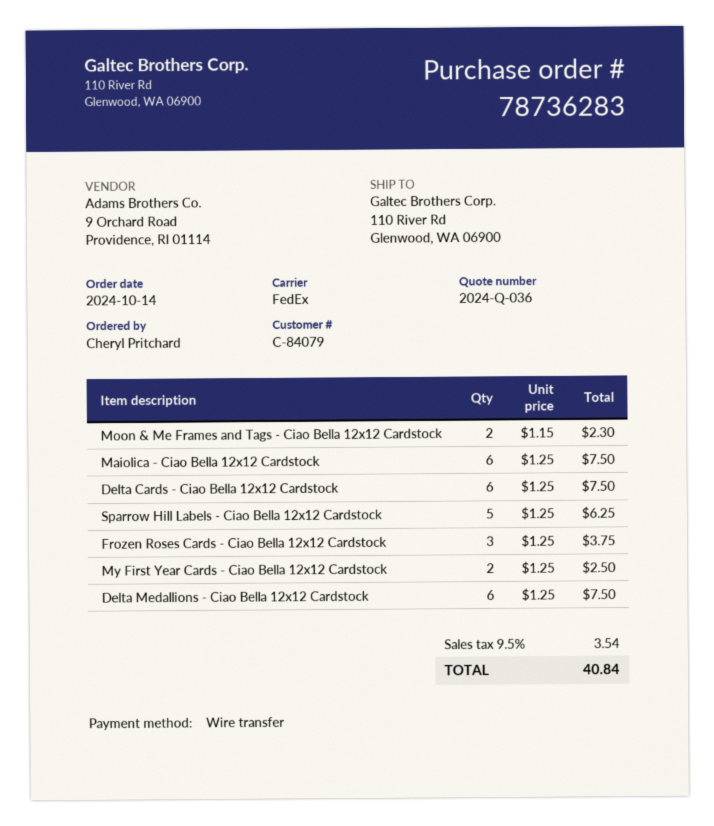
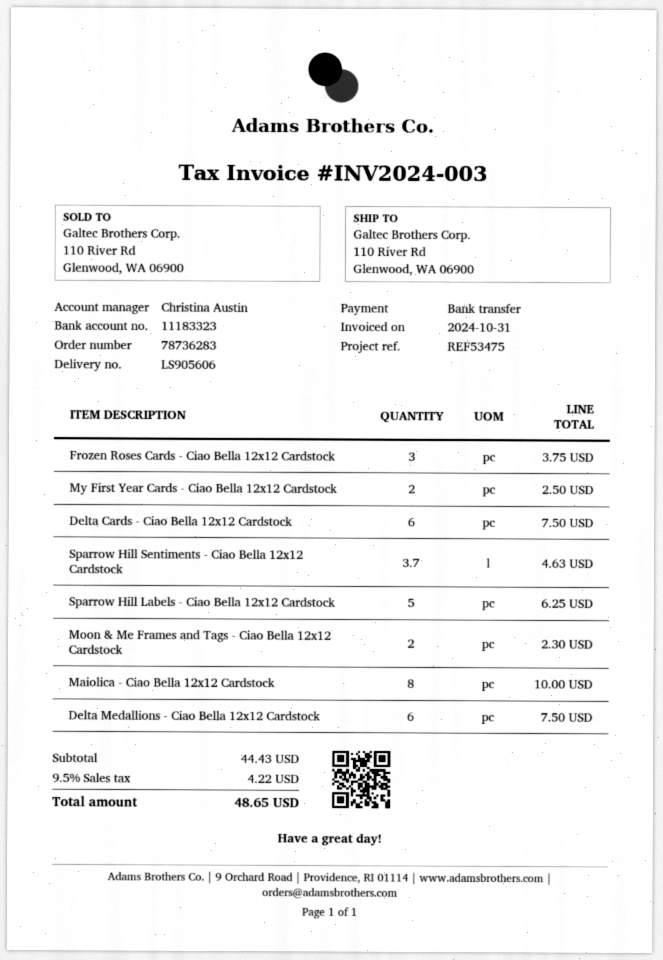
Maiolica - Ciao Bella 12x12 Cardstock: 6 for 7.50 -> 8 for 10.00
Sparrow Hill Sentiments - Ciao Bella 12x12 Cardstock: none -> 3.7 for 4.63
tax: 9.5% = 3.54 -> 9.5% = 4.22
total: 40.84 -> 48.65

